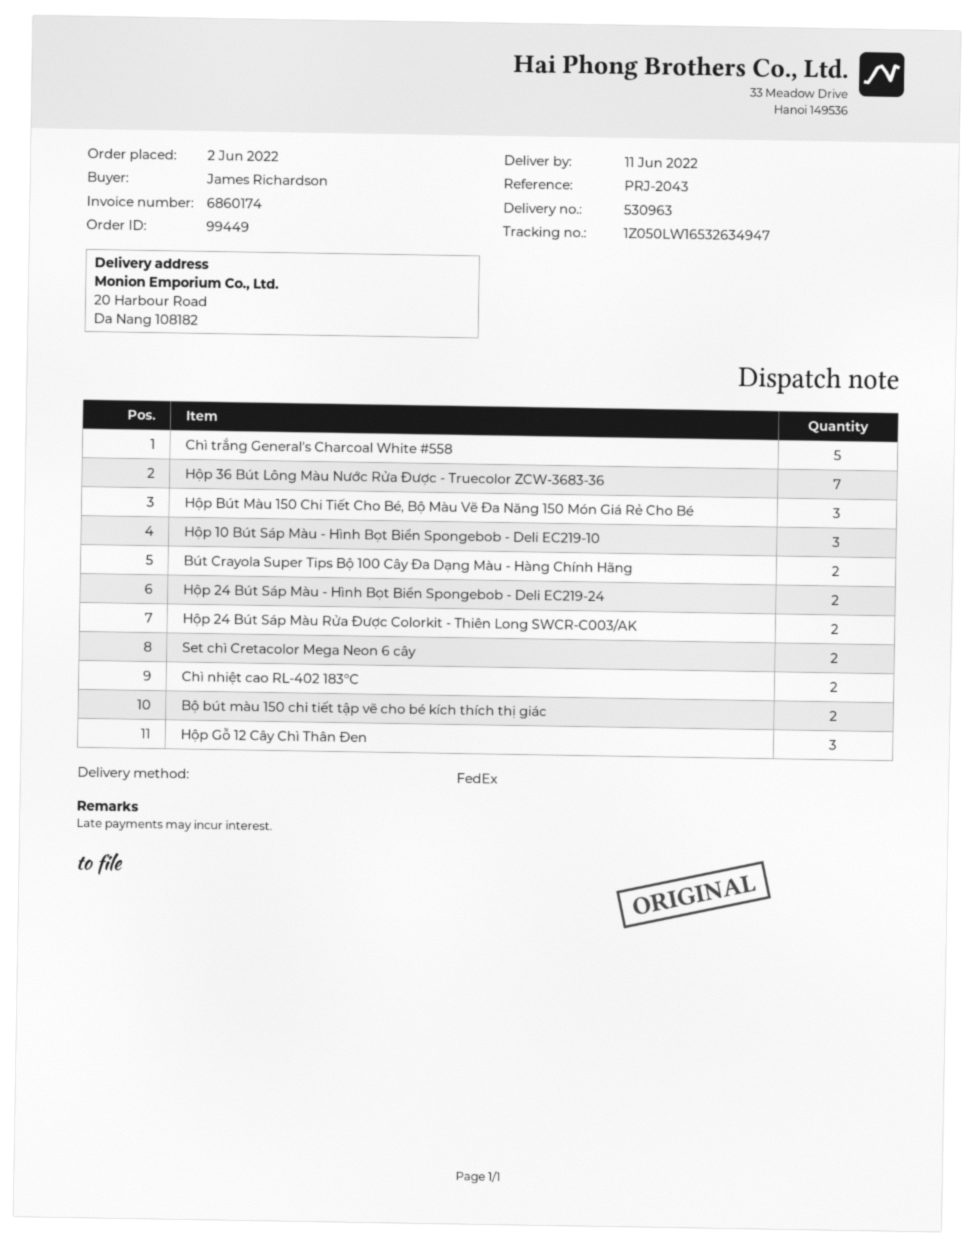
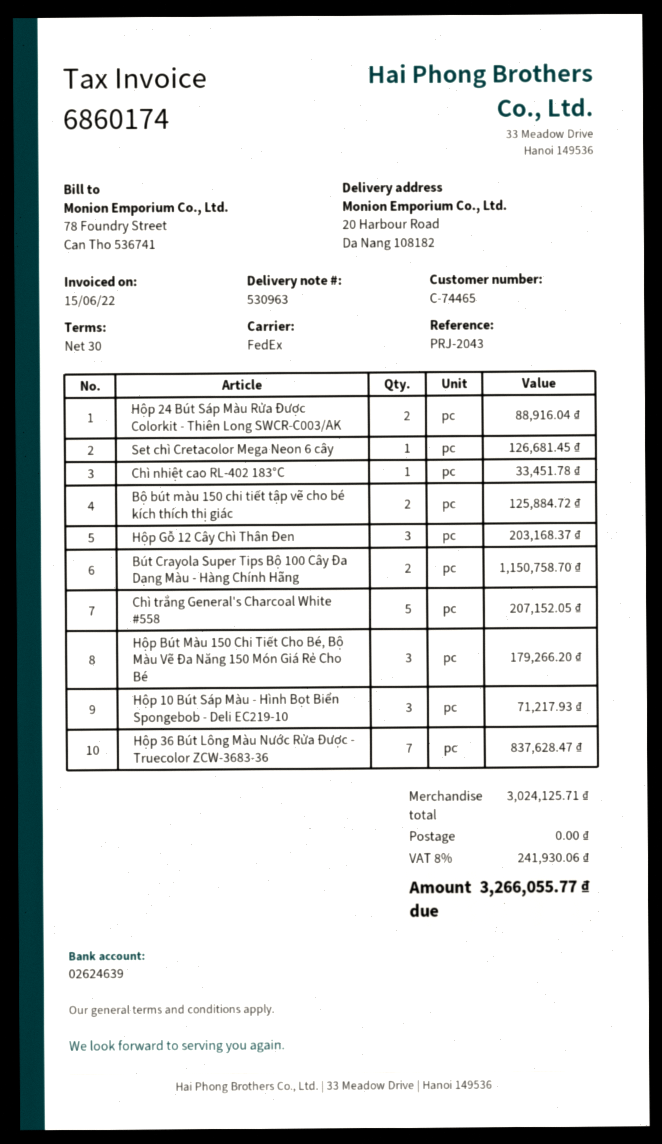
Hộp 24 Bút Sáp Màu - Hình Bọt Biển Spongebob - Deli EC219-24: 2 -> none
Set chì Cretacolor Mega Neon 6 cây: 2 -> 1
Chì nhiệt cao RL-402 183°C: 2 -> 1

